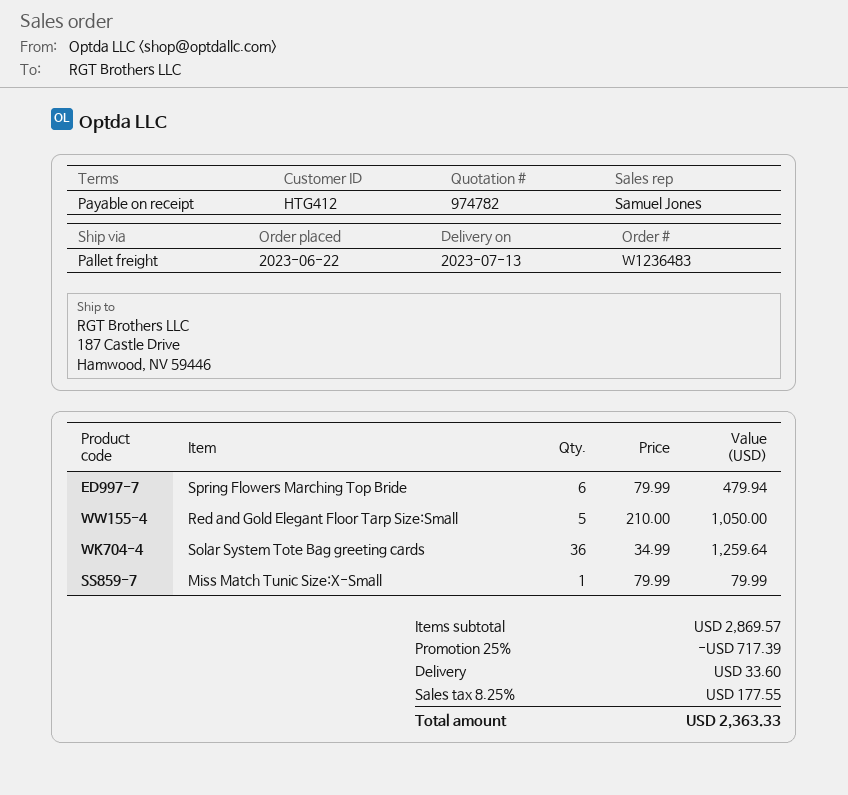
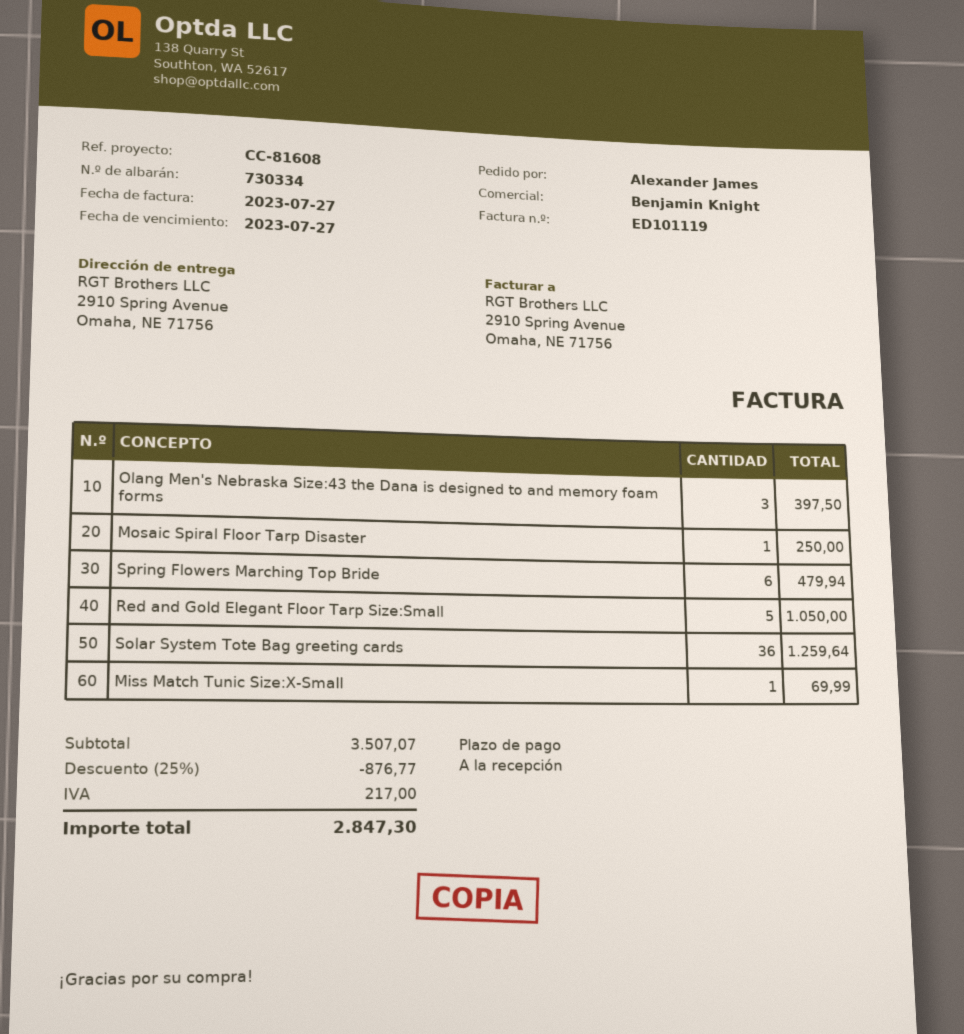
sales rep: Samuel Jones -> Benjamin Knight
ship to: 187 Castle Drive, Hamwood, NV 59446 -> 2910 Spring Avenue, Omaha, NE 71756
Miss Match Tunic Size:X-Small: 1 for 79.99 -> 1 for 69.99
Olang Men's Nebraska Size:43 the Dana is designed to and memory foam forms: none -> 3 for 397.50
Mosaic Spiral Floor Tarp Disaster: none -> 1 for 250.00
subtotal: 2869.57 -> 3507.07
discount: 25% = 717.39 -> 25% = 876.77
shipping: 33.60 -> none
tax: 177.55 -> 217.00
total: 2363.33 -> 2847.30

